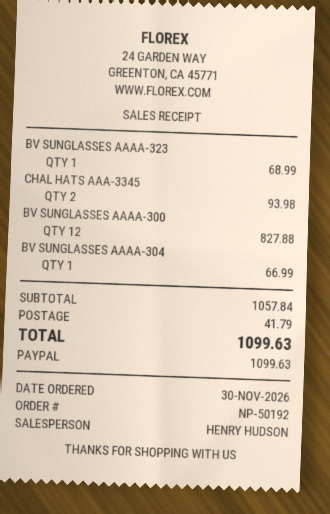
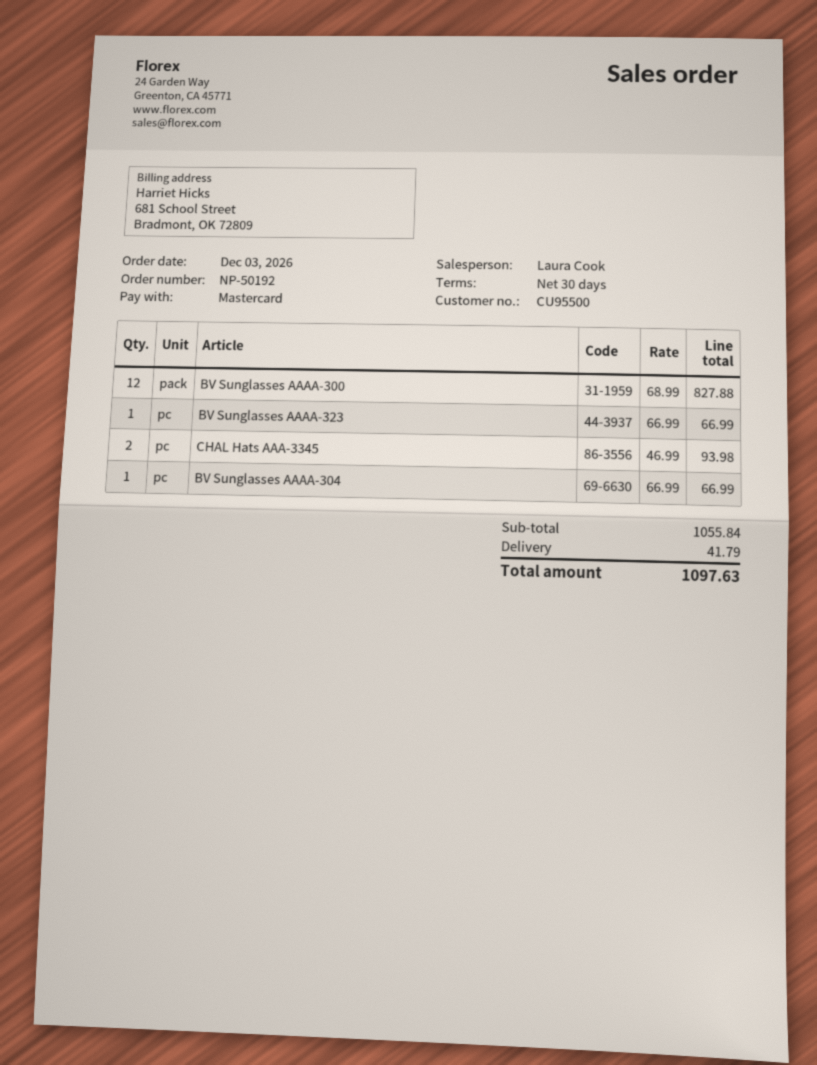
order date: 2026-11-30 -> 2026-12-03
sales rep: HENRY HUDSON -> Laura Cook
payment method: PayPal -> Mastercard
BV SUNGLASSES AAAA-323: 1 for 68.99 -> 1 for 66.99
subtotal: 1057.84 -> 1055.84
total: 1099.63 -> 1097.63

